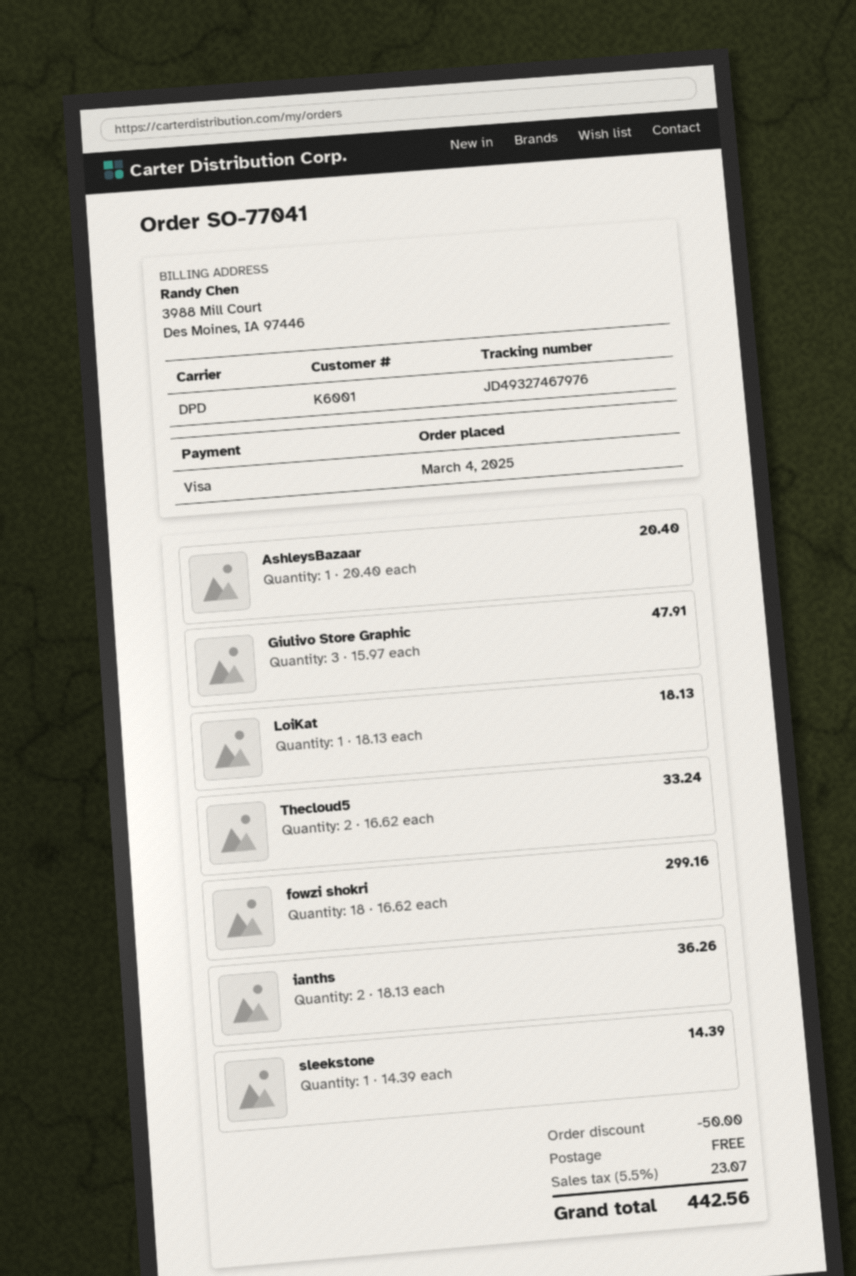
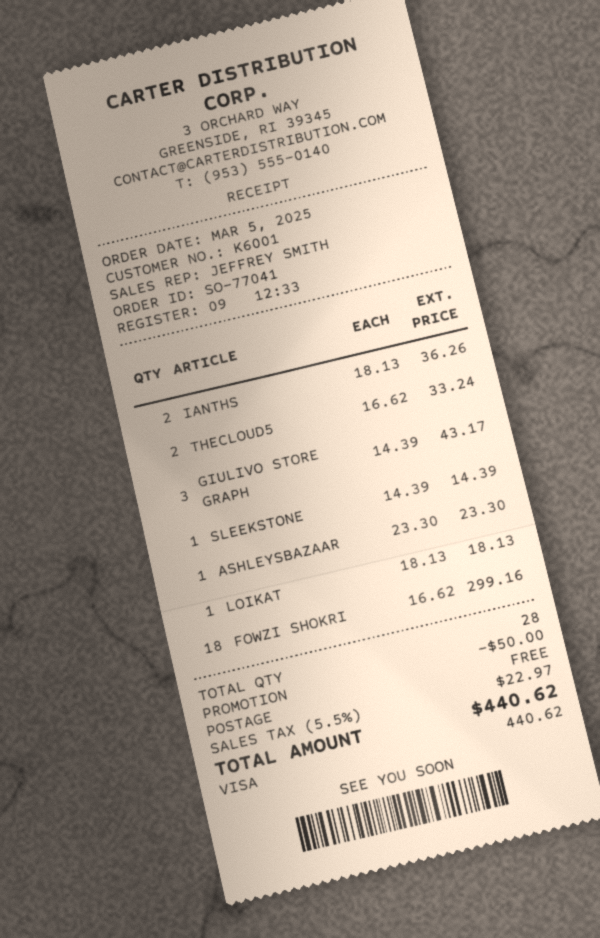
order date: 2025-03-04 -> 2025-03-05
AshleysBazaar: 1 x 20.40 = 20.40 -> 1 x 23.30 = 23.30
Giulivo Store Graphic: 3 x 15.97 = 47.91 -> 3 x 14.39 = 43.17
tax: 5.5% = 23.07 -> 5.5% = 22.97
total: 442.56 -> 440.62

